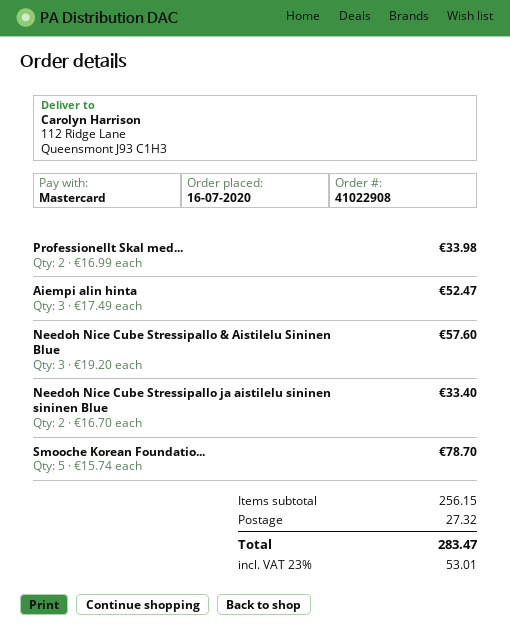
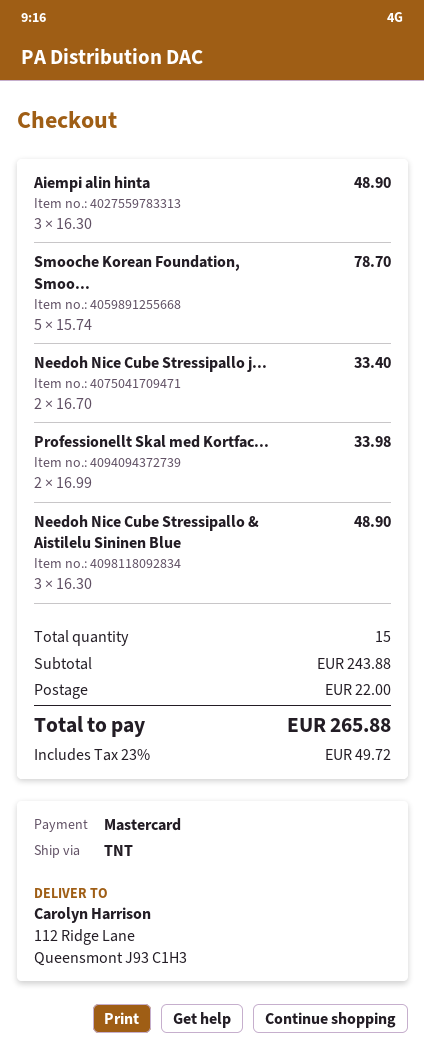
Aiempi alin hinta: 3 x 17.49 = 52.47 -> 3 x 16.30 = 48.90
Needoh Nice Cube Stressipallo & Aistilelu Sininen Blue: 3 x 19.20 = 57.60 -> 3 x 16.30 = 48.90
subtotal: 256.15 -> 243.88
shipping: 27.32 -> 22.00
tax: 23% = 53.01 -> 23% = 49.72
total: 283.47 -> 265.88

